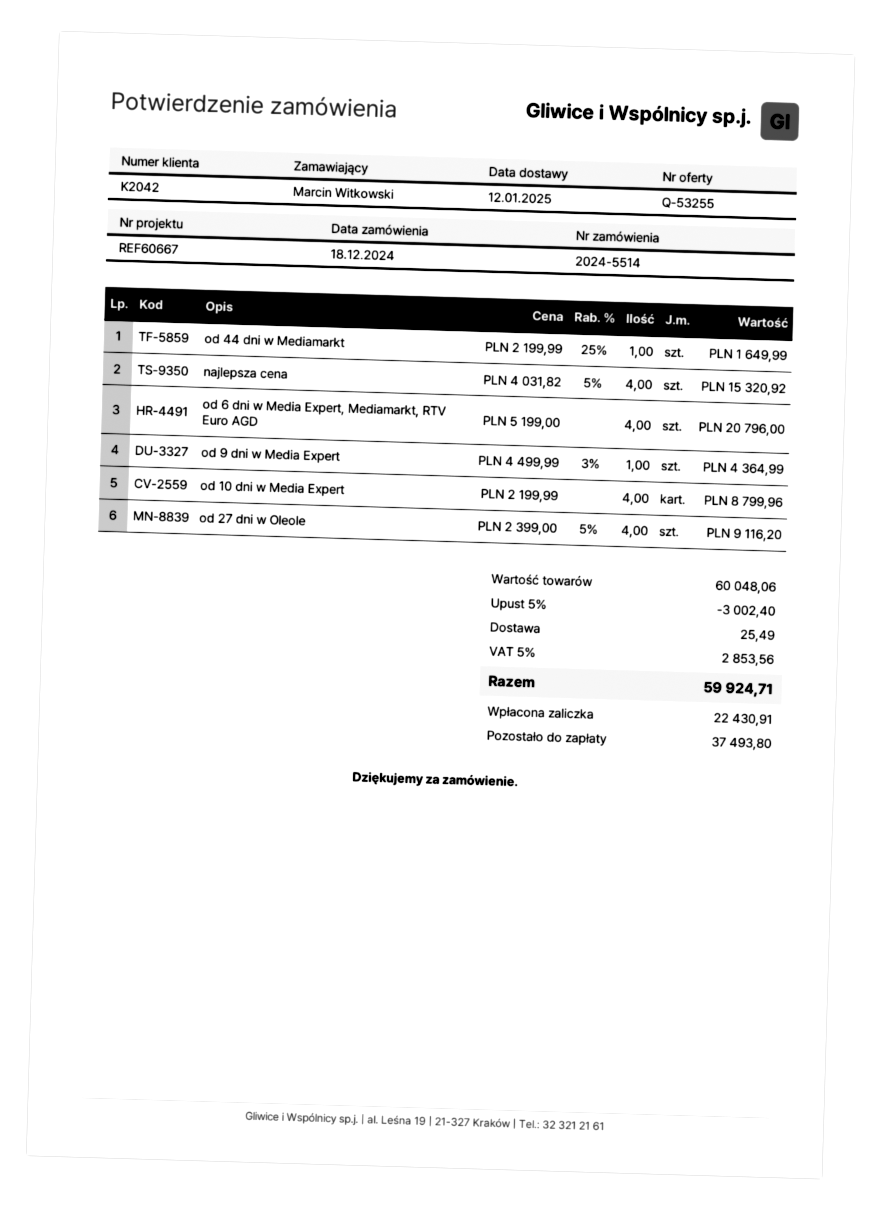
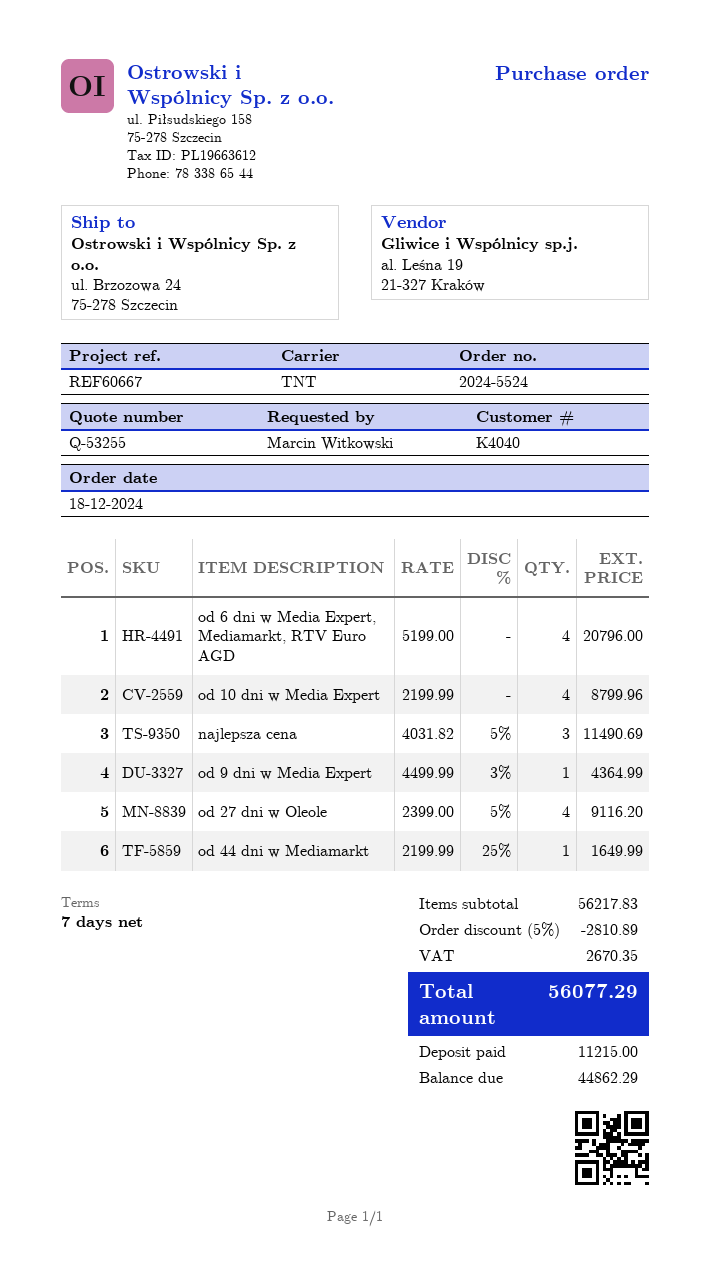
order number: 2024-5514 -> 2024-5524
customer number: K2042 -> K4040
najlepsza cena: 4 x 4031.82 - 5% = 15320.92 -> 3 x 4031.82 - 5% = 11490.69
subtotal: 60048.06 -> 56217.83
discount: 5% = 3002.40 -> 5% = 2810.89
shipping: 25.49 -> none
tax: 2853.56 -> 2670.35
total: 59924.71 -> 56077.29
deposit: 22430.91 -> 11215.00
balance: 37493.80 -> 44862.29

